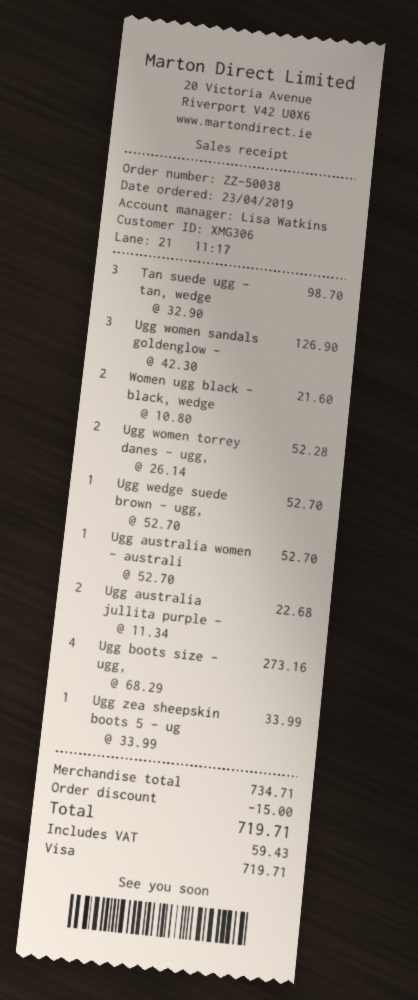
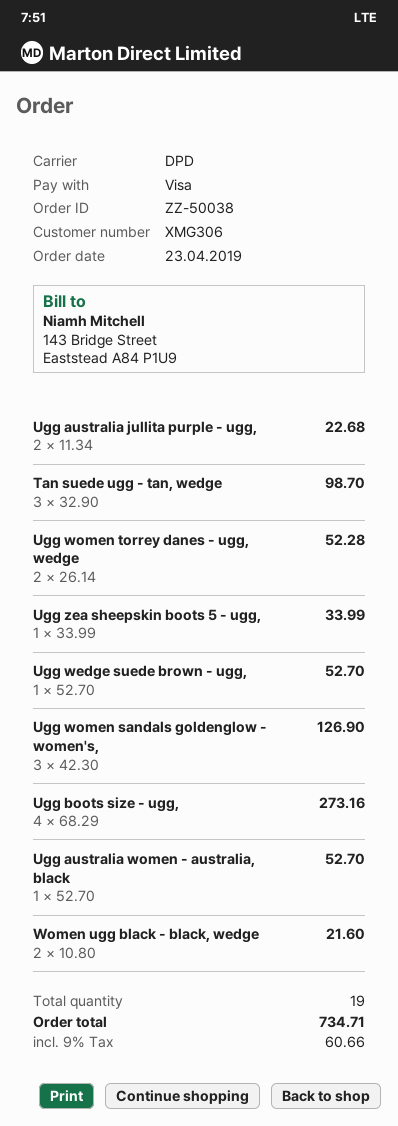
discount: 15.00 -> none
tax: 59.43 -> 60.66
total: 719.71 -> 734.71

